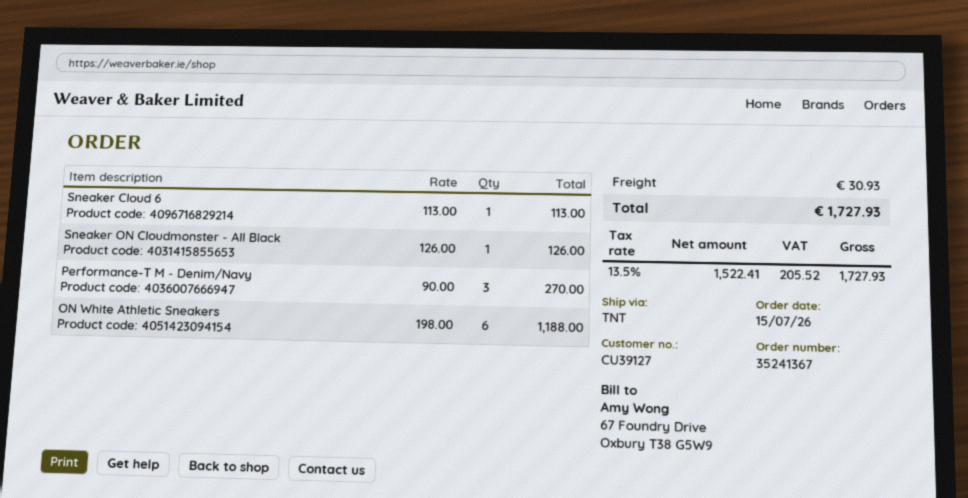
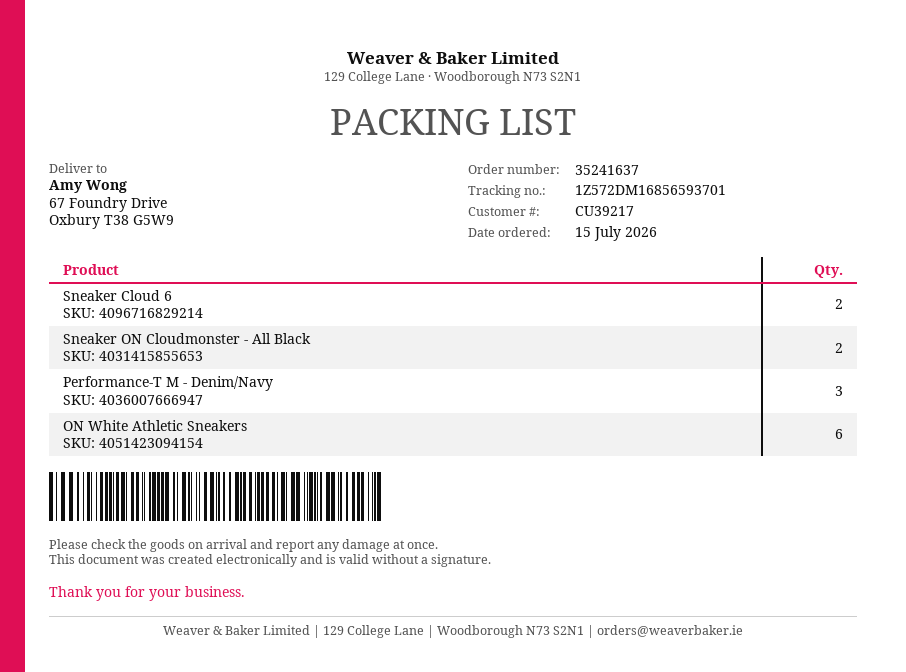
order number: 35241367 -> 35241637
customer number: CU39127 -> CU39217
Sneaker Cloud 6: 1 -> 2
Sneaker ON Cloudmonster - All Black: 1 -> 2

